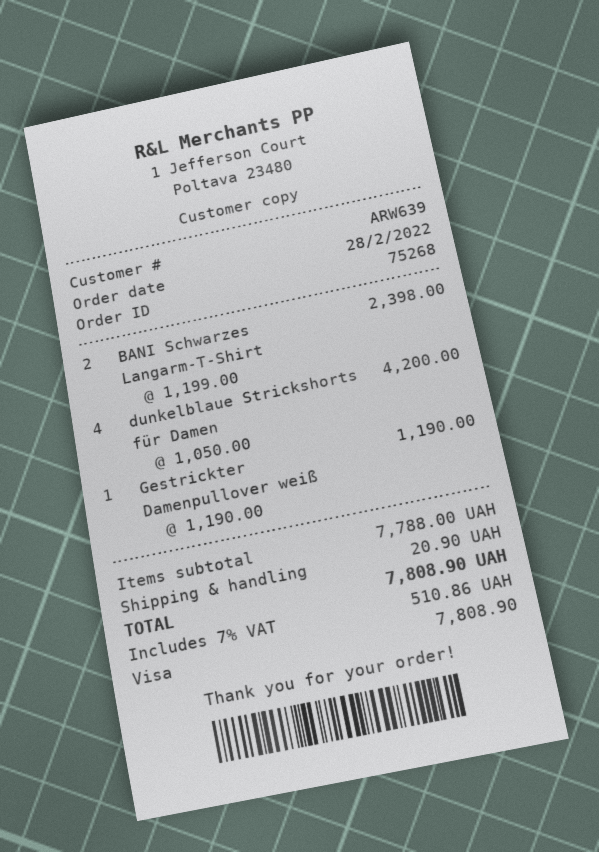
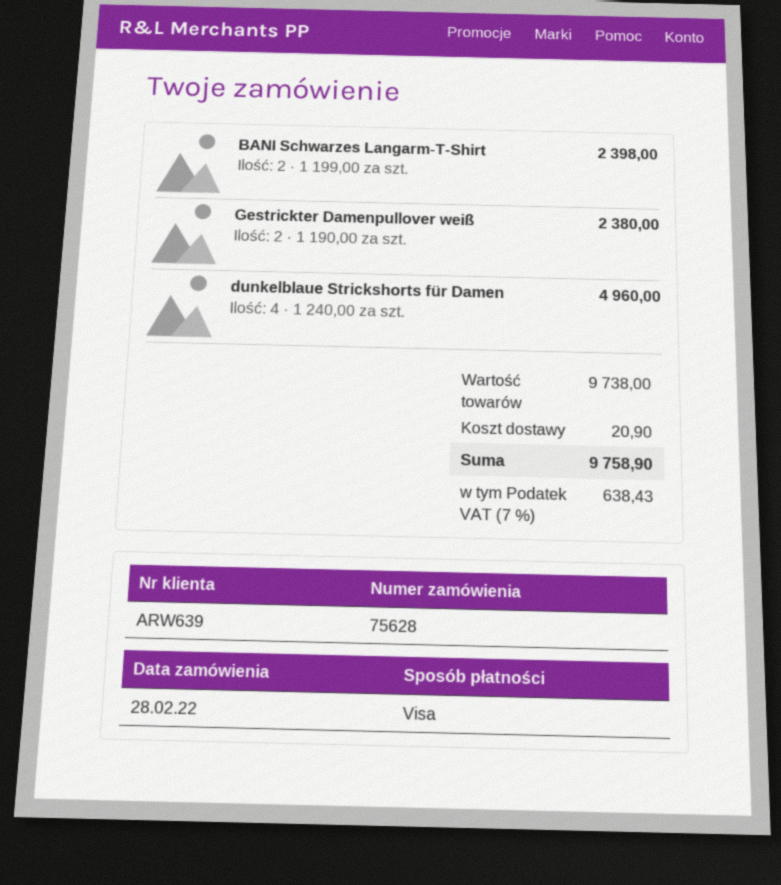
order number: 75268 -> 75628
dunkelblaue Strickshorts für Damen: 4 x 1050.00 = 4200.00 -> 4 x 1240.00 = 4960.00
Gestrickter Damenpullover weiß: 1 x 1190.00 = 1190.00 -> 2 x 1190.00 = 2380.00
subtotal: 7788.00 -> 9738.00
tax: 7% = 510.86 -> 7% = 638.43
total: 7808.90 -> 9758.90

